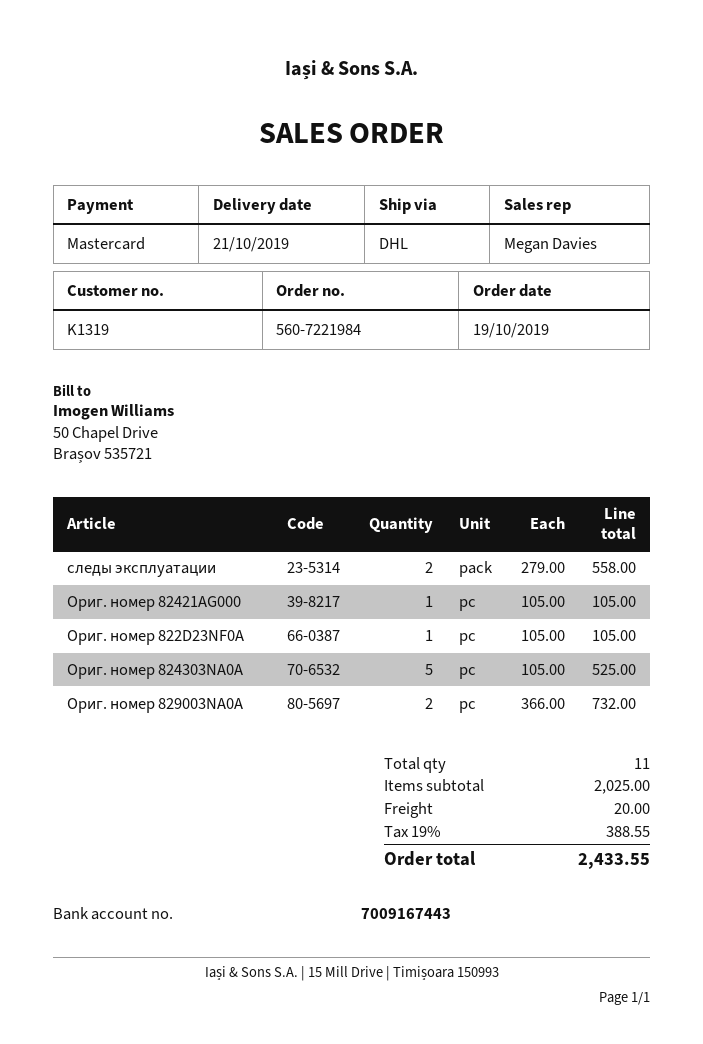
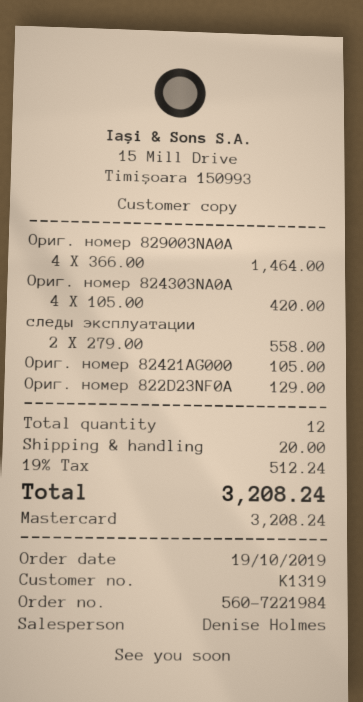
sales rep: Megan Davies -> Denise Holmes
Ориг. номер 822D23NF0A: 1 x 105.00 = 105.00 -> 1 x 129.00 = 129.00
Ориг. номер 824303NA0A: 5 x 105.00 = 525.00 -> 4 x 105.00 = 420.00
Ориг. номер 829003NA0A: 2 x 366.00 = 732.00 -> 4 x 366.00 = 1464.00
total quantity: 11 -> 12
tax: 19% = 388.55 -> 19% = 512.24
total: 2433.55 -> 3208.24

